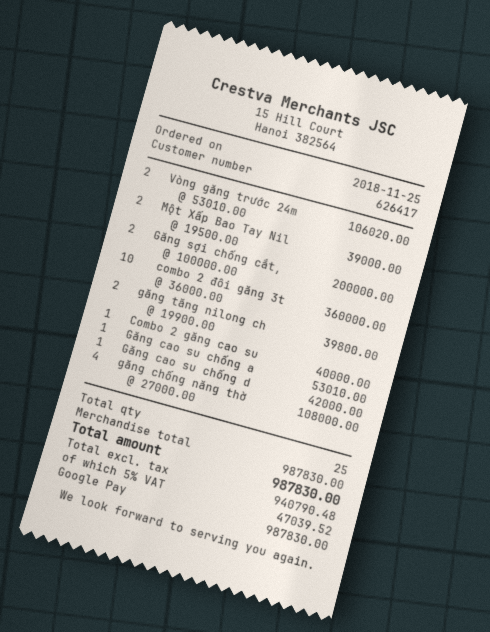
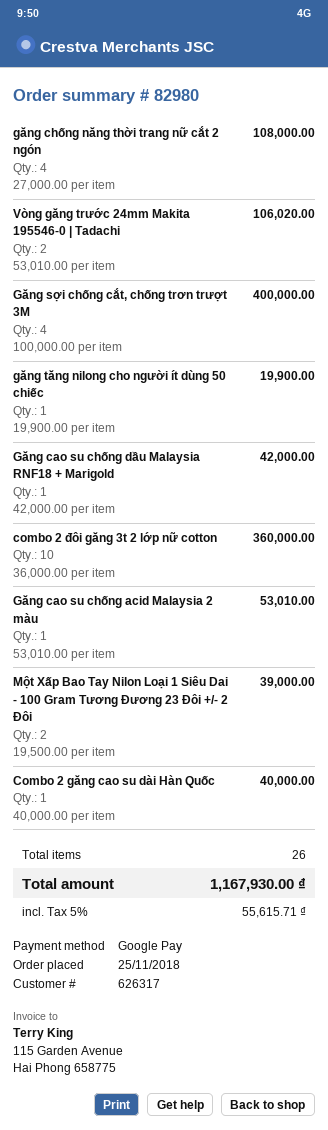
customer number: 626417 -> 626317
Găng sợi chống cắt,: 2 x 100000.00 = 200000.00 -> 4 x 100000.00 = 400000.00
găng tăng nilong ch: 2 x 19900.00 = 39800.00 -> 1 x 19900.00 = 19900.00
total quantity: 25 -> 26
tax: 5% = 47039.52 -> 5% = 55615.71
total: 987830.00 -> 1167930.00

